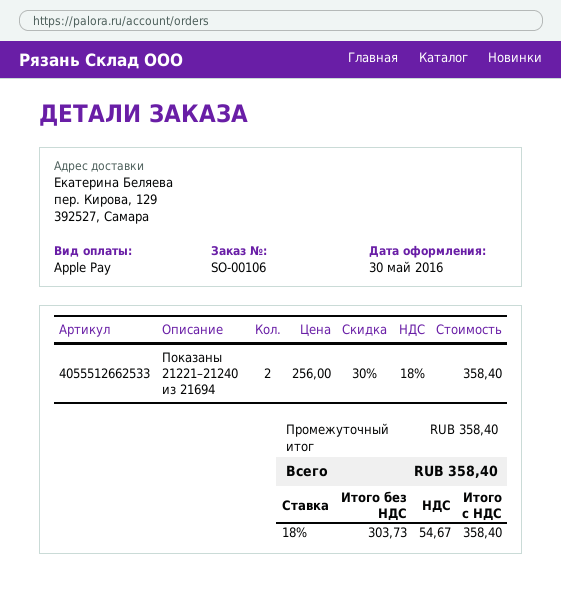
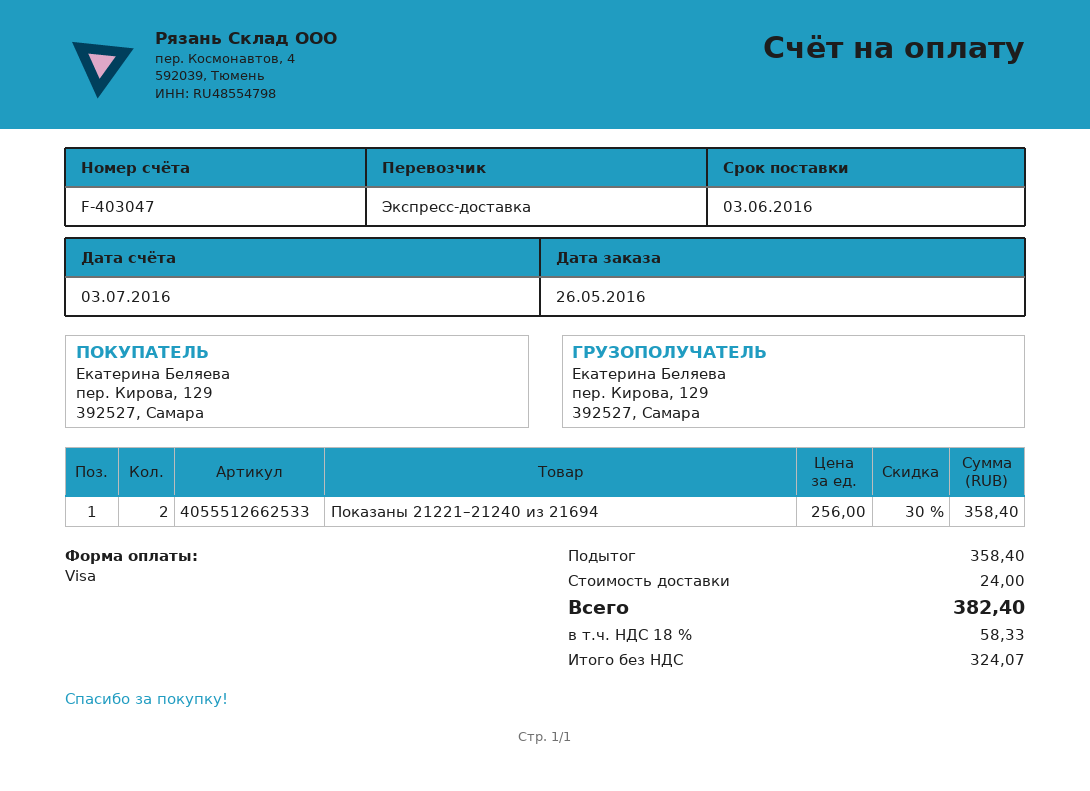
order date: 2016-05-30 -> 2016-05-26
payment method: Apple Pay -> Visa
shipping: none -> 24.00
net: 303.73 -> 324.07
tax: 18% = 54.67 -> 18% = 58.33
total: 358.40 -> 382.40

